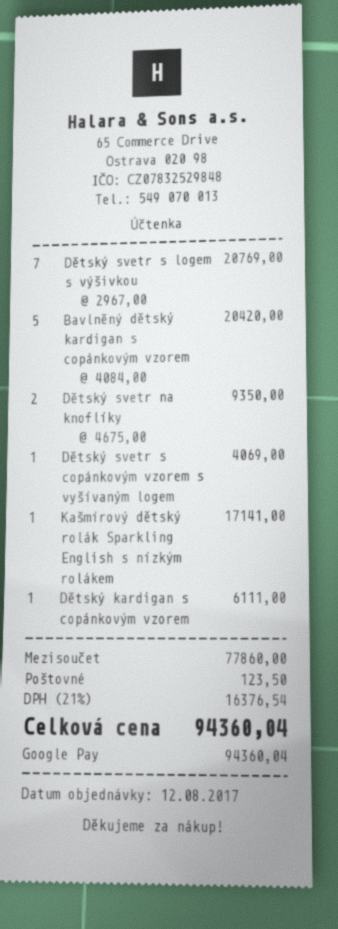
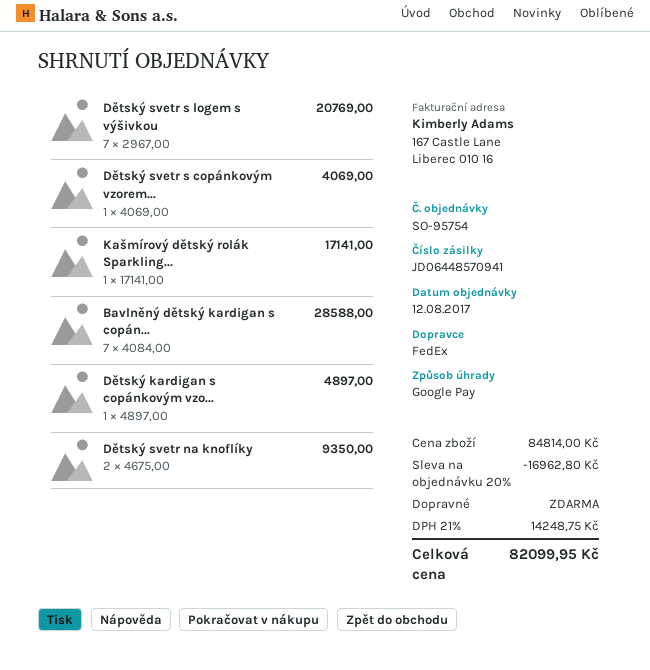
Bavlněný dětský kardigan s copánkovým vzorem: 5 x 4084.00 = 20420.00 -> 7 x 4084.00 = 28588.00
Dětský kardigan s copánkovým vzorem: 1 x 6111.00 = 6111.00 -> 1 x 4897.00 = 4897.00
subtotal: 77860.00 -> 84814.00
discount: none -> 20% = 16962.80
shipping: 123.50 -> 0.00
tax: 21% = 16376.54 -> 21% = 14248.75
total: 94360.04 -> 82099.95

